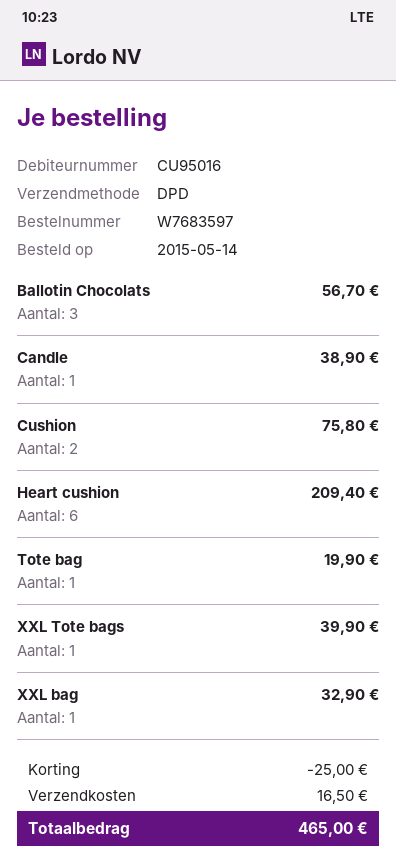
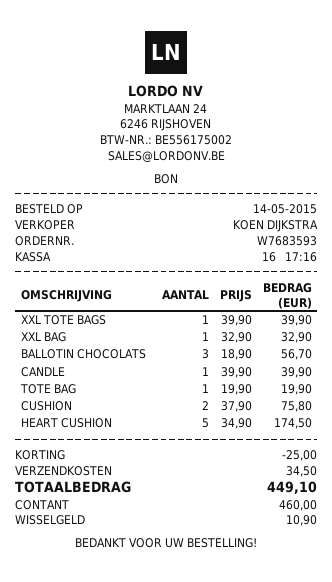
order number: W7683597 -> W7683593
Candle: 1 for 38.90 -> 1 for 39.90
Heart cushion: 6 for 209.40 -> 5 for 174.50
shipping: 16.50 -> 34.50
total: 465.00 -> 449.10

